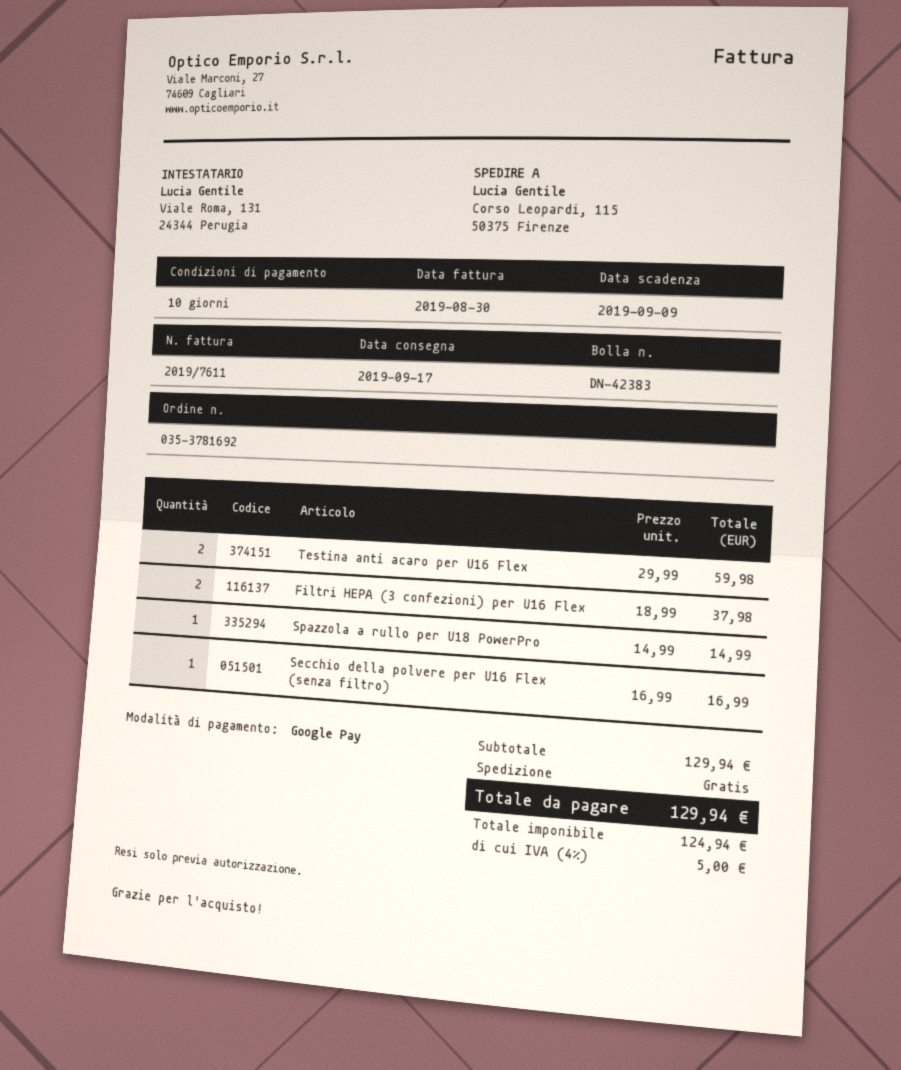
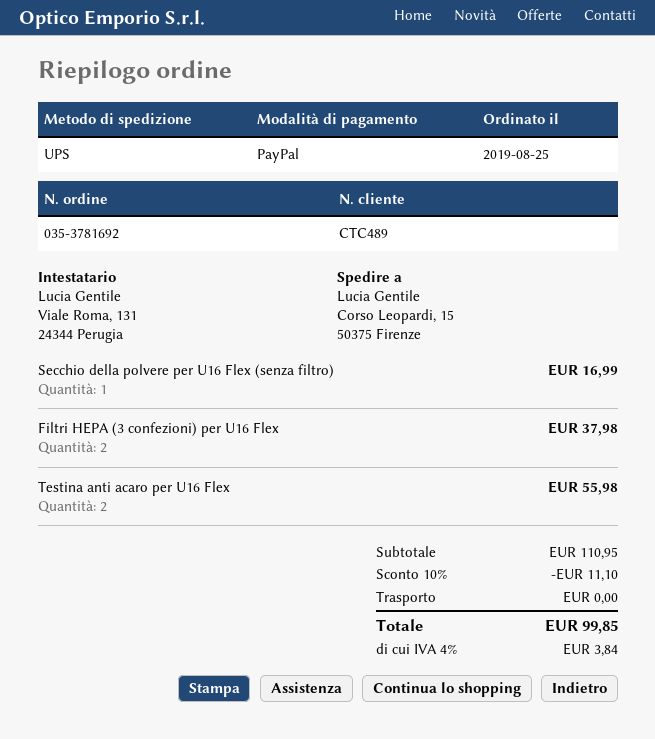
payment method: Google Pay -> PayPal
ship to: Corso Leopardi, 115, 50375 Firenze -> Corso Leopardi, 15, 50375 Firenze
Testina anti acaro per U16 Flex: 2 for 59.98 -> 2 for 55.98
Spazzola a rullo per U18 PowerPro: 1 for 14.99 -> none
subtotal: 129.94 -> 110.95
discount: none -> 10% = 11.10
tax: 4% = 5.00 -> 4% = 3.84
total: 129.94 -> 99.85

